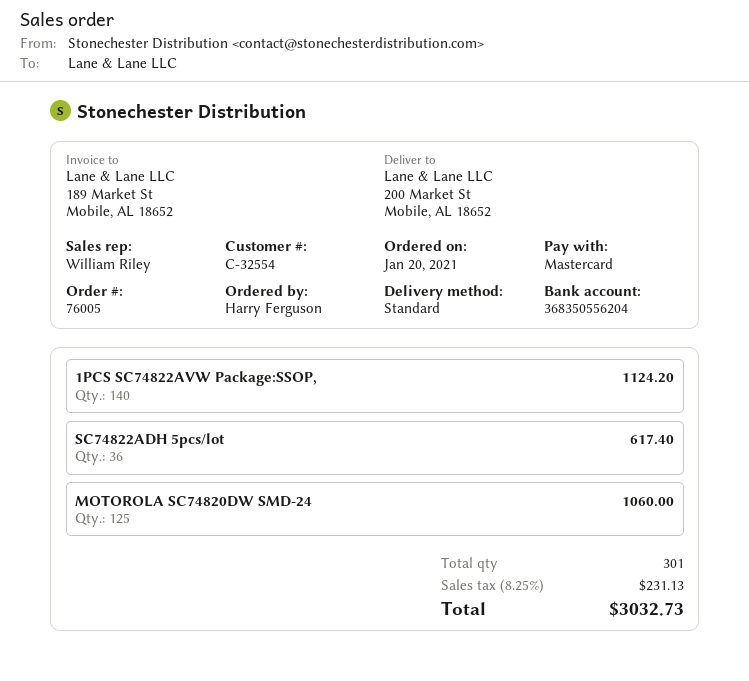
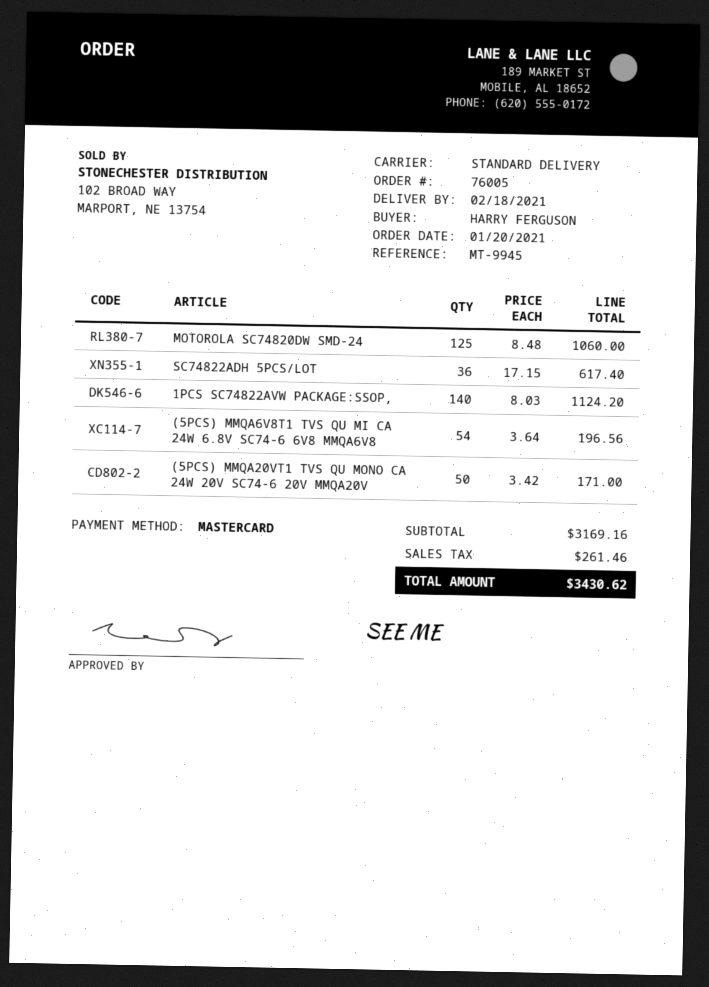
(5PCS) MMQA6V8T1 TVS QU MI CA 24W 6.8V SC74-6 6V8 MMQA6V8: none -> 54 for 196.56
(5PCS) MMQA20VT1 TVS QU MONO CA 24W 20V SC74-6 20V MMQA20V: none -> 50 for 171.00
tax: 231.13 -> 261.46
total: 3032.73 -> 3430.62

